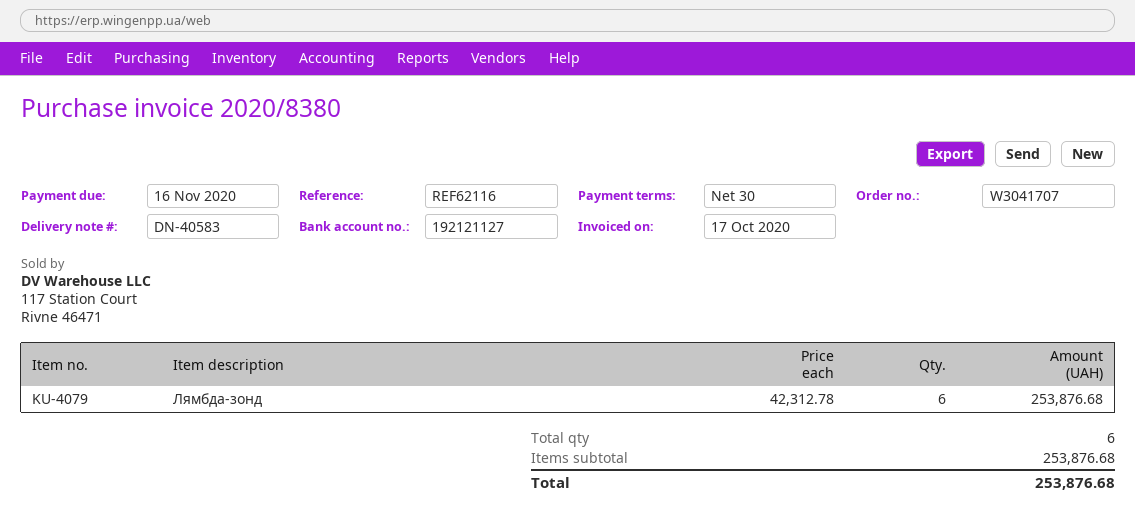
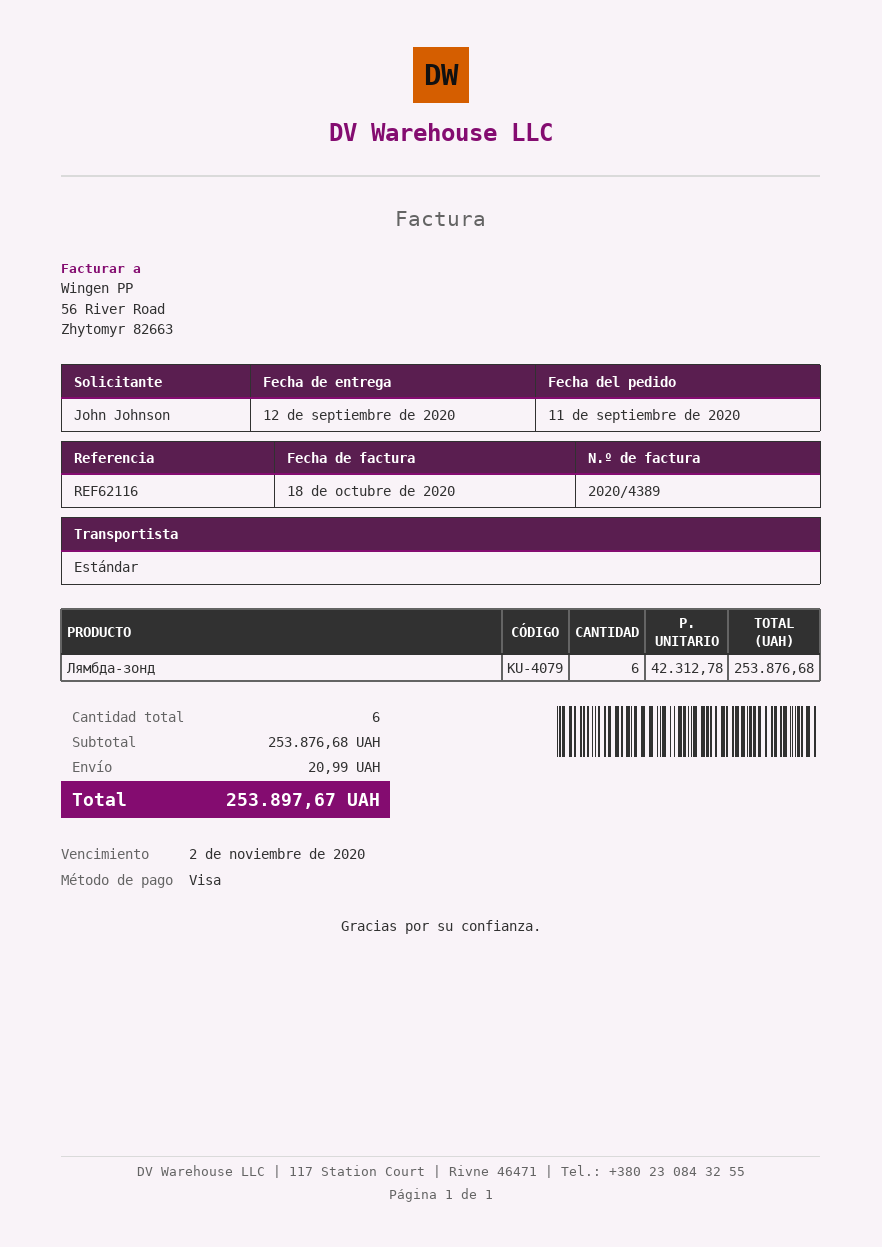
invoice number: 2020/8380 -> 2020/4389
invoice date: 2020-10-17 -> 2020-10-18
due date: 2020-11-16 -> 2020-11-02
shipping: none -> 20.99
total: 253876.68 -> 253897.67

